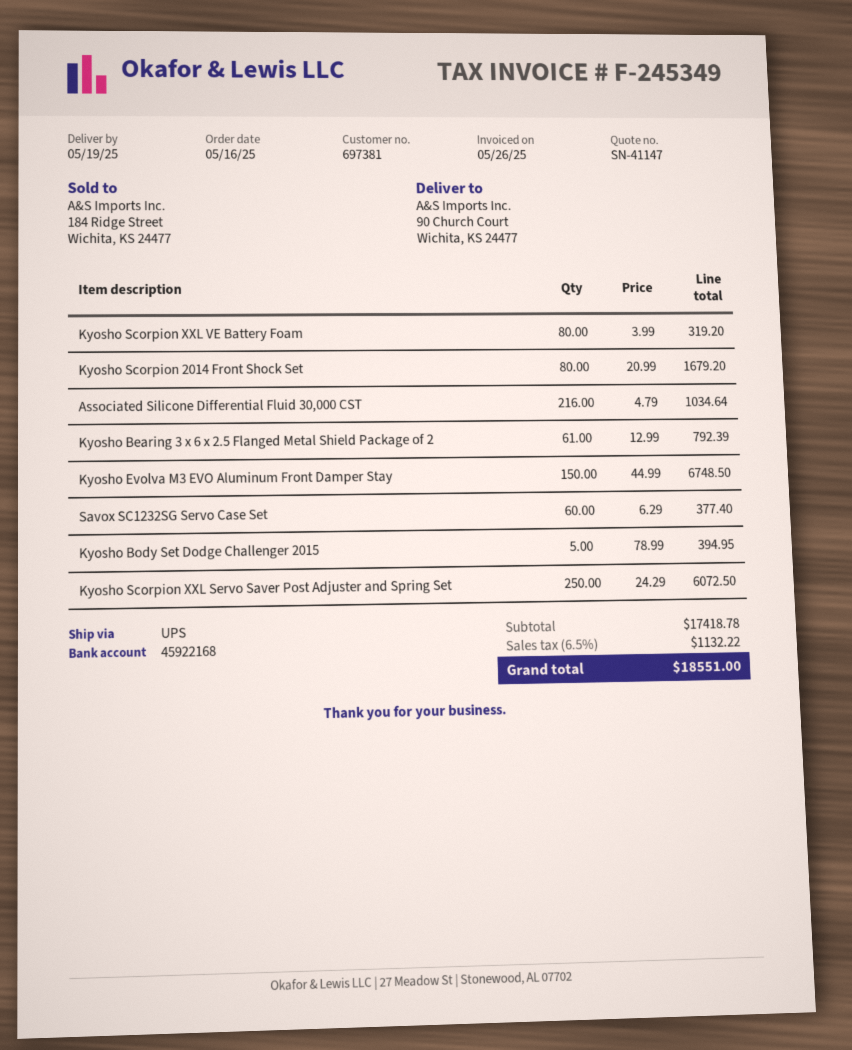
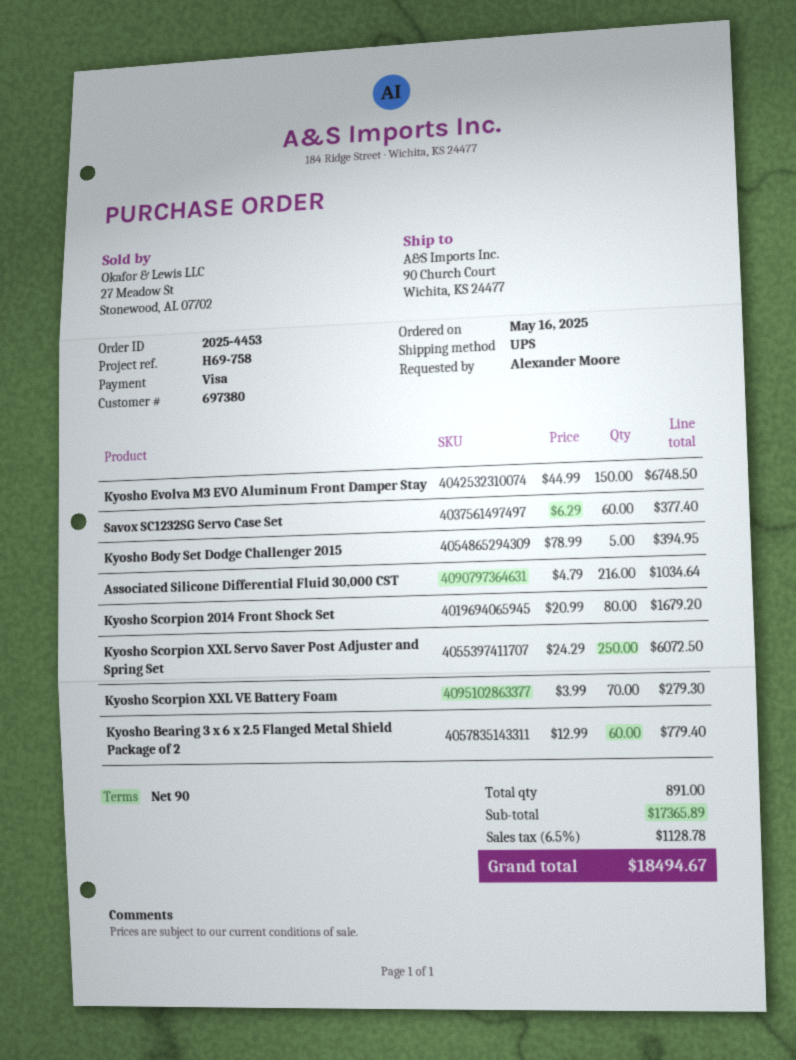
customer number: 697381 -> 697380
Kyosho Scorpion XXL VE Battery Foam: 80 x 3.99 = 319.20 -> 70 x 3.99 = 279.30
Kyosho Bearing 3 x 6 x 2.5 Flanged Metal Shield Package of 2: 61 x 12.99 = 792.39 -> 60 x 12.99 = 779.40
subtotal: 17418.78 -> 17365.89
tax: 6.5% = 1132.22 -> 6.5% = 1128.78
total: 18551.00 -> 18494.67

